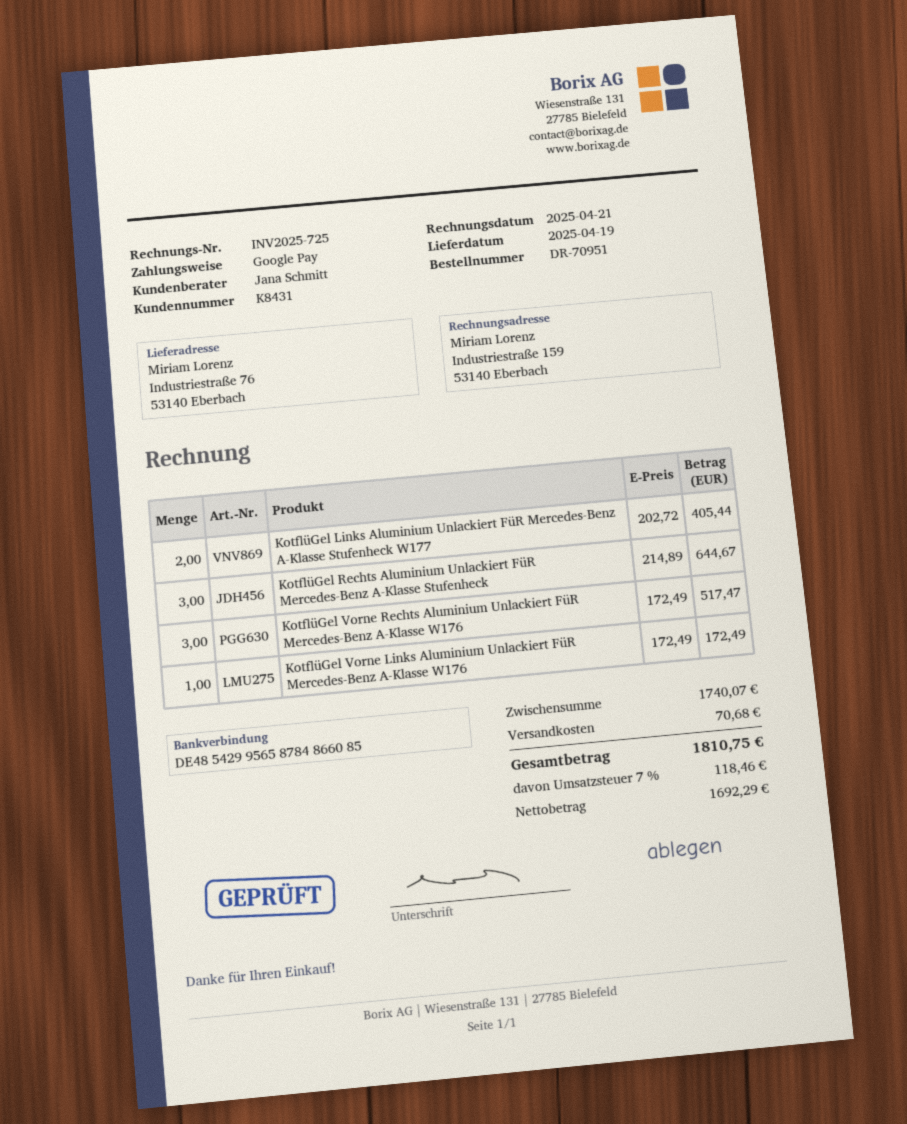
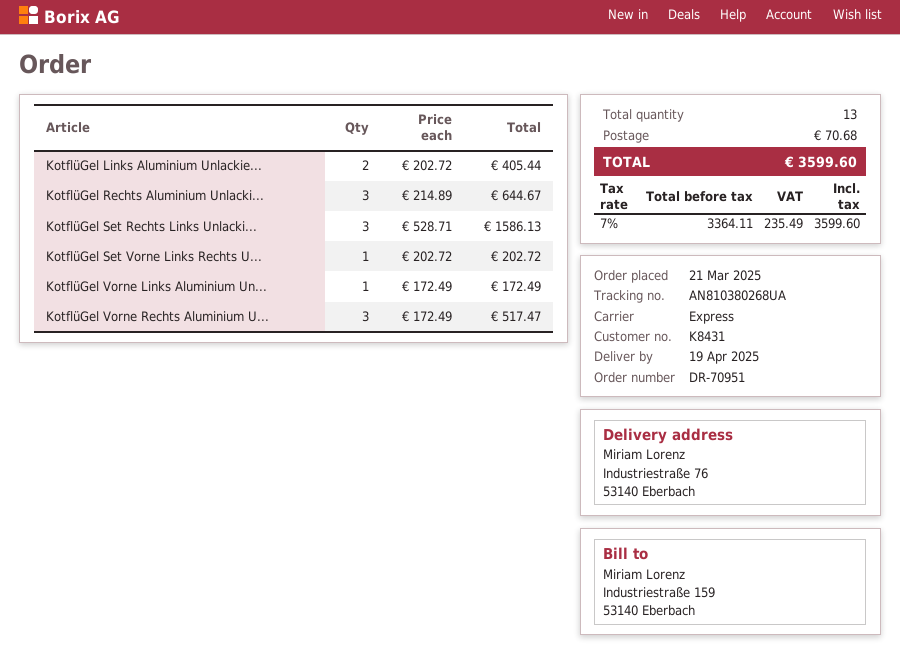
KotflüGel Set Rechts Links Unlacki...: none -> 3 x 528.71 = 1586.13
KotflüGel Set Vorne Links Rechts U...: none -> 1 x 202.72 = 202.72
net: 1692.29 -> 3364.11
tax: 7% = 118.46 -> 7% = 235.49
total: 1810.75 -> 3599.60

